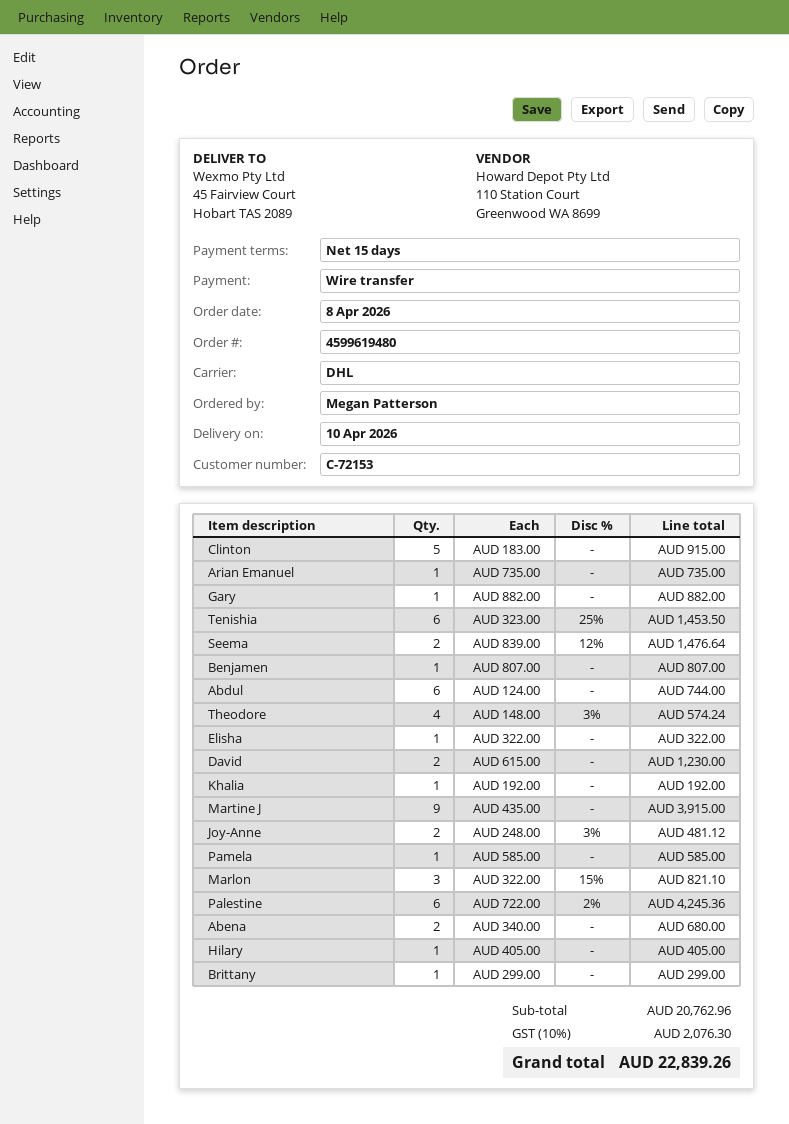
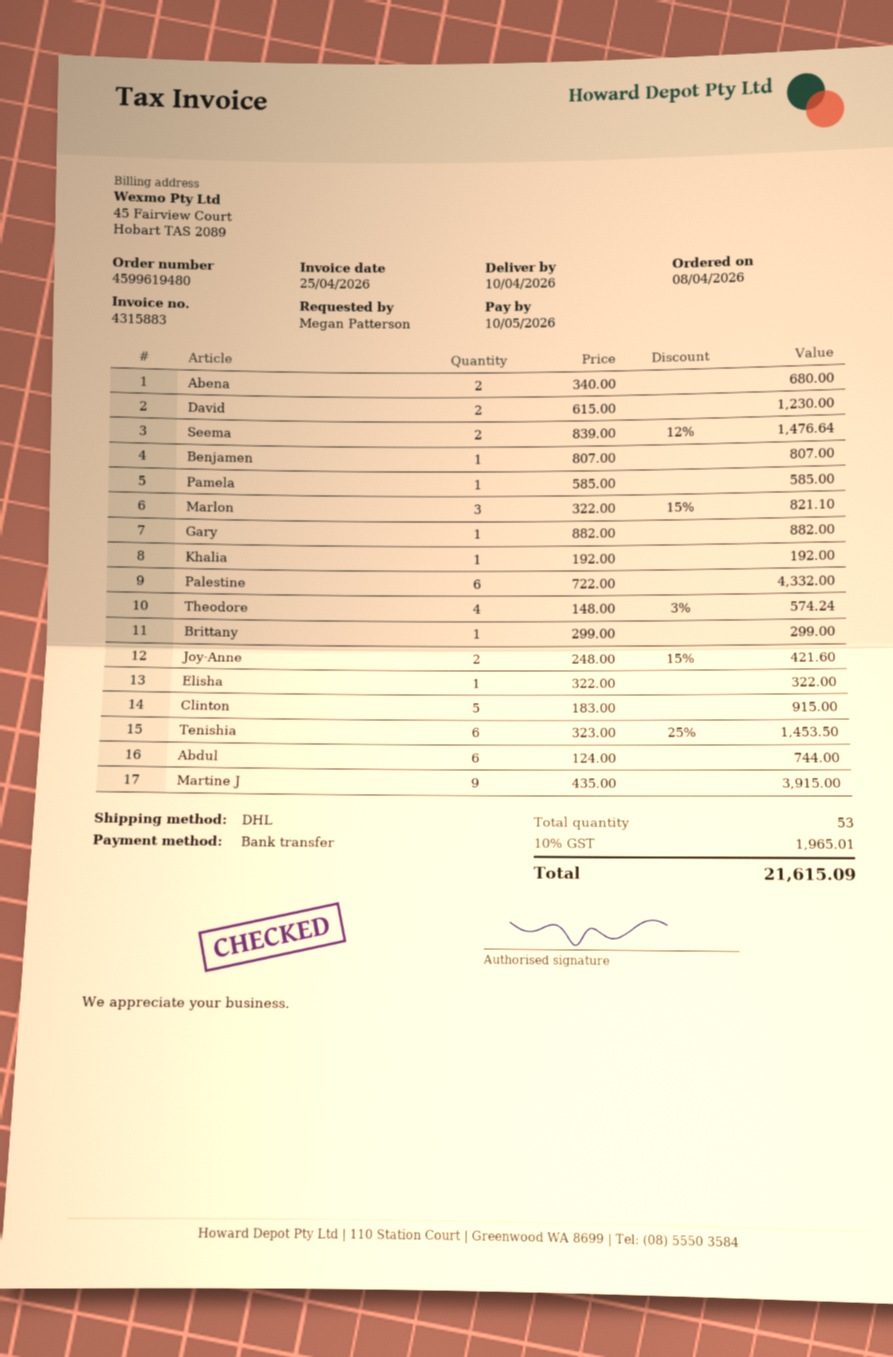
Arian Emanuel: 1 x 735.00 = 735.00 -> none
Joy-Anne: 2 x 248.00 - 3% = 481.12 -> 2 x 248.00 - 15% = 421.60
Palestine: 6 x 722.00 - 2% = 4245.36 -> 6 x 722.00 = 4332.00
Hilary: 1 x 405.00 = 405.00 -> none
tax: 10% = 2076.30 -> 10% = 1965.01
total: 22839.26 -> 21615.09

